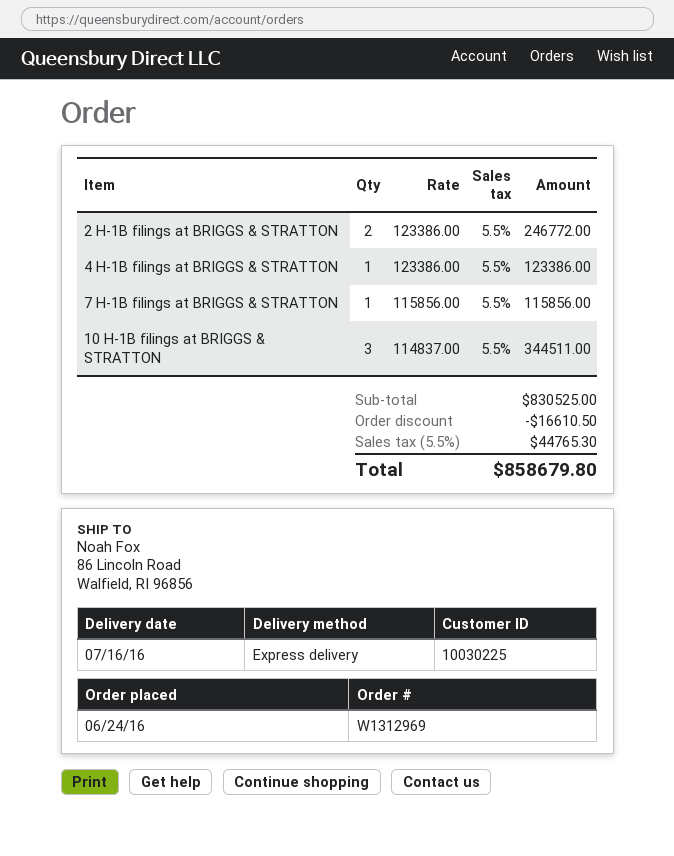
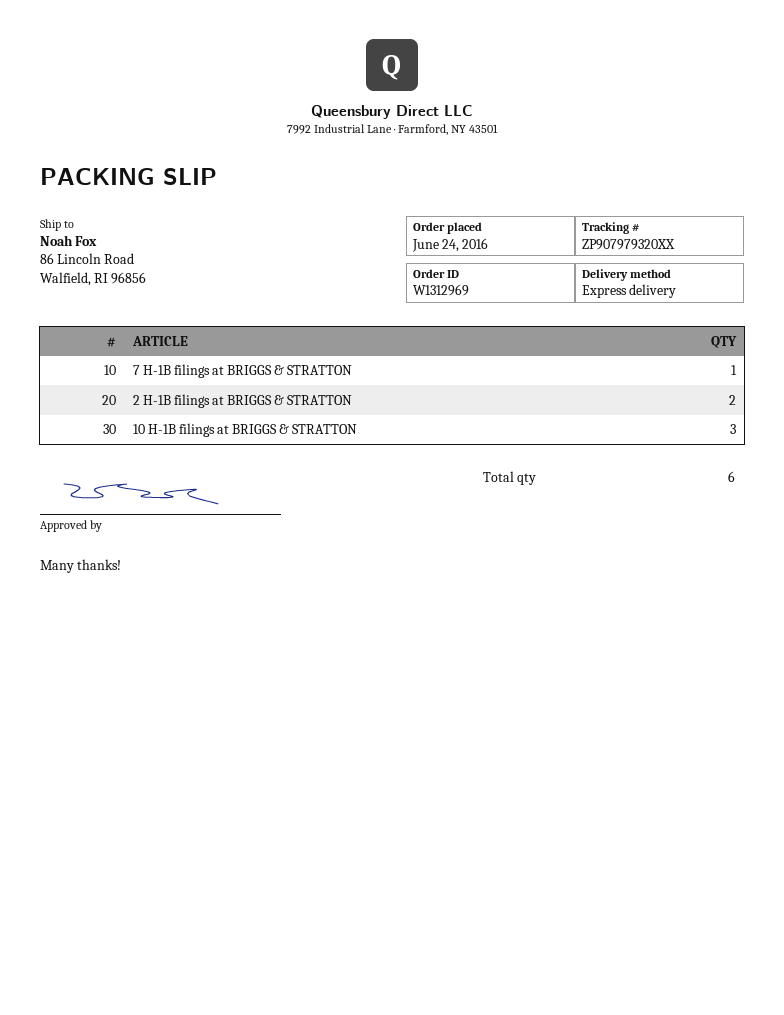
4 H-1B filings at BRIGGS & STRATTON: 1 -> none

